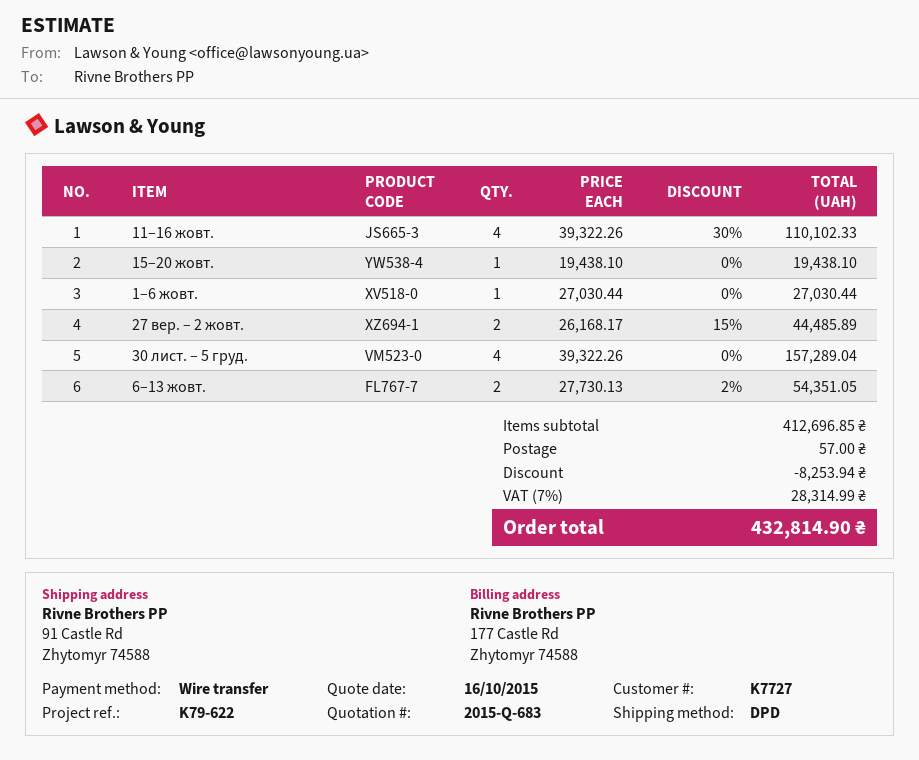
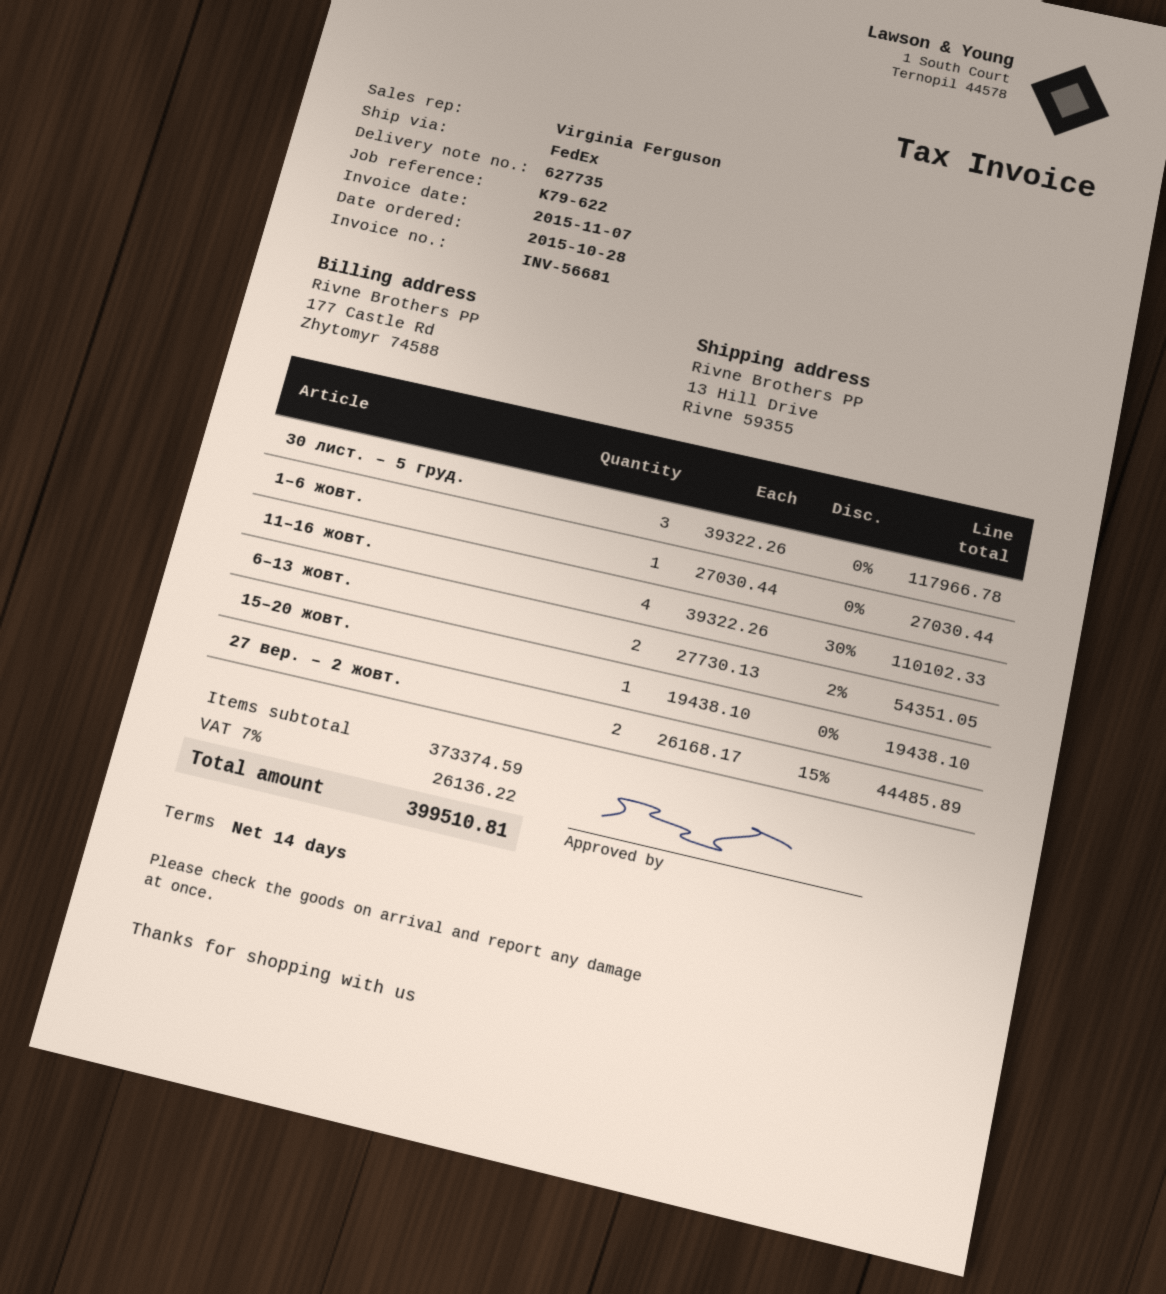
shipping method: DPD -> FedEx
ship to: 91 Castle Rd, Zhytomyr 74588 -> 13 Hill Drive, Rivne 59355
30 лист. – 5 груд.: 4 x 39322.26 = 157289.04 -> 3 x 39322.26 = 117966.78
subtotal: 412696.85 -> 373374.59
discount: 8253.94 -> none
shipping: 57.00 -> none
tax: 7% = 28314.99 -> 7% = 26136.22
total: 432814.90 -> 399510.81

